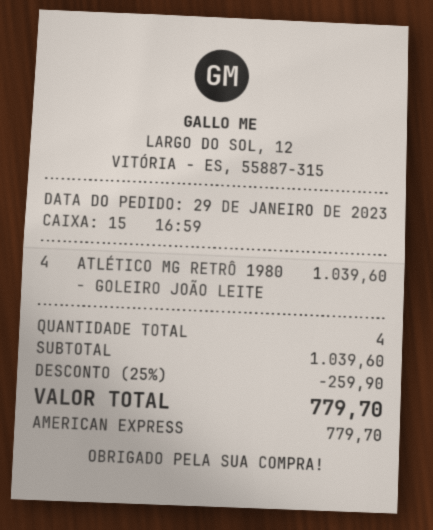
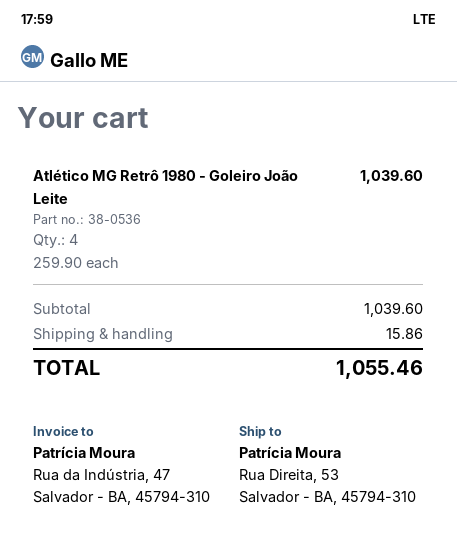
discount: 25% = 259.90 -> none
shipping: none -> 15.86
total: 779.70 -> 1055.46

